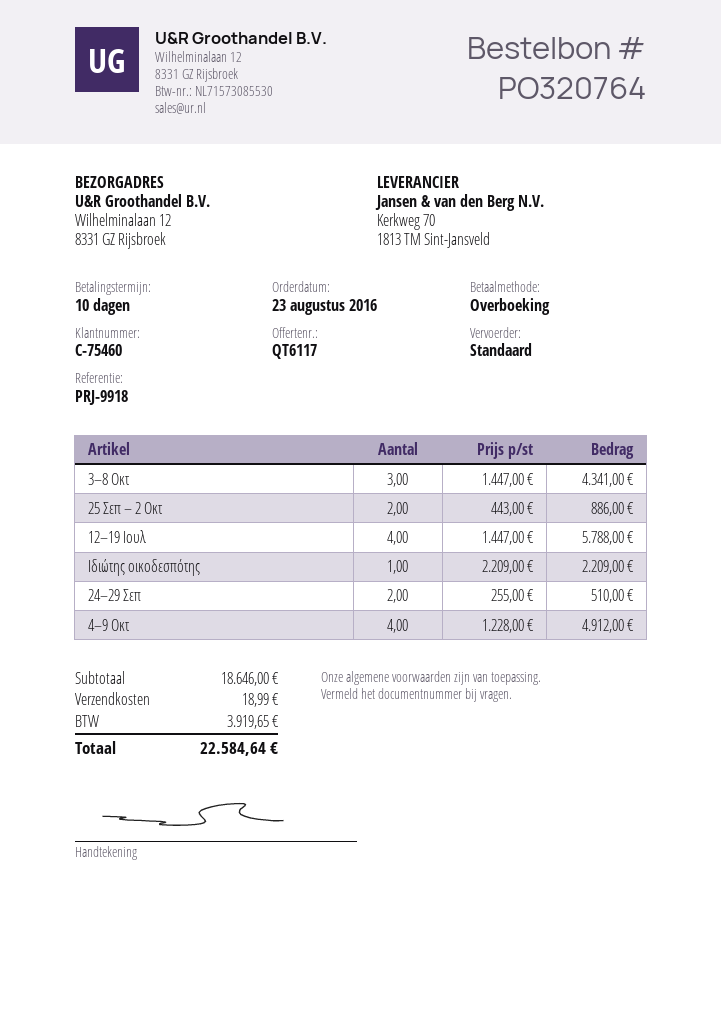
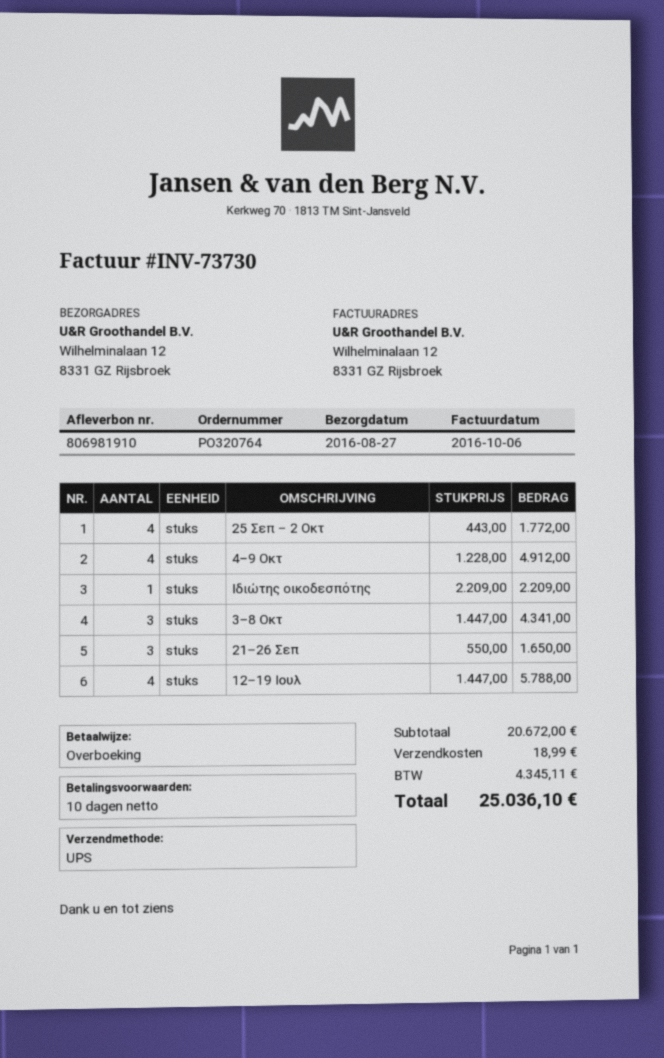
shipping method: standard -> UPS
25 Σεπ – 2 Οκτ: 2 x 443.00 = 886.00 -> 4 x 443.00 = 1772.00
24–29 Σεπ: 2 x 255.00 = 510.00 -> none
21–26 Σεπ: none -> 3 x 550.00 = 1650.00
subtotal: 18646.00 -> 20672.00
tax: 3919.65 -> 4345.11
total: 22584.64 -> 25036.10

